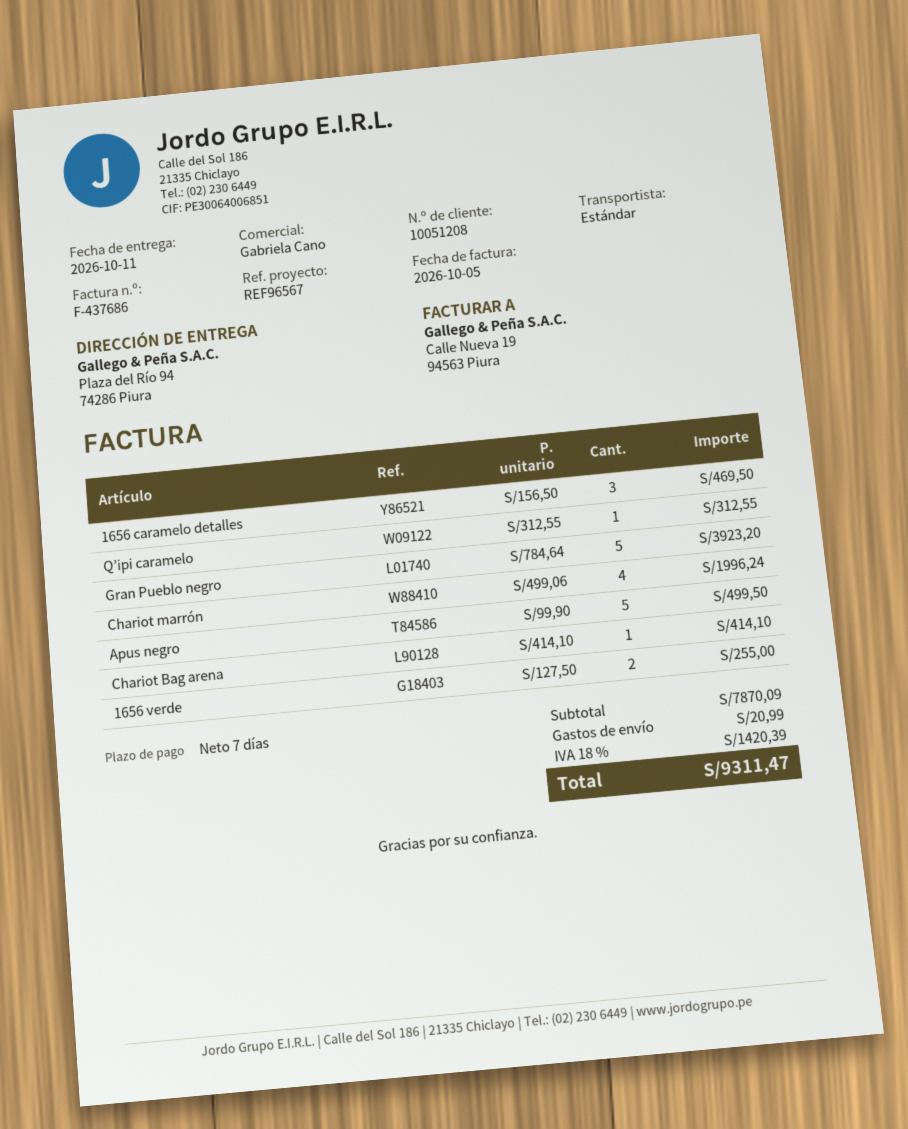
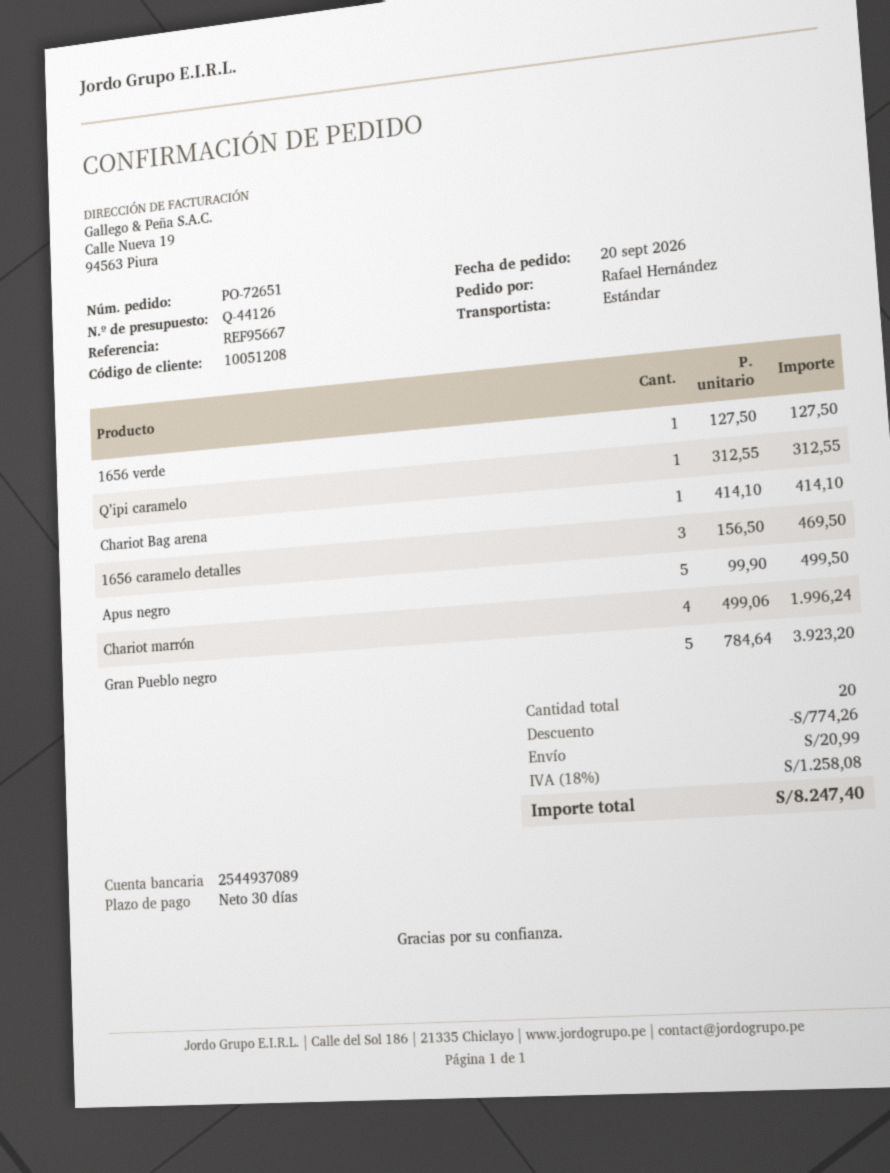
payment terms: 7 days -> 30 days
reference: REF96567 -> REF95667
1656 verde: 2 x 127.50 = 255.00 -> 1 x 127.50 = 127.50
discount: none -> 774.26
tax: 18% = 1420.39 -> 18% = 1258.08
total: 9311.47 -> 8247.40

